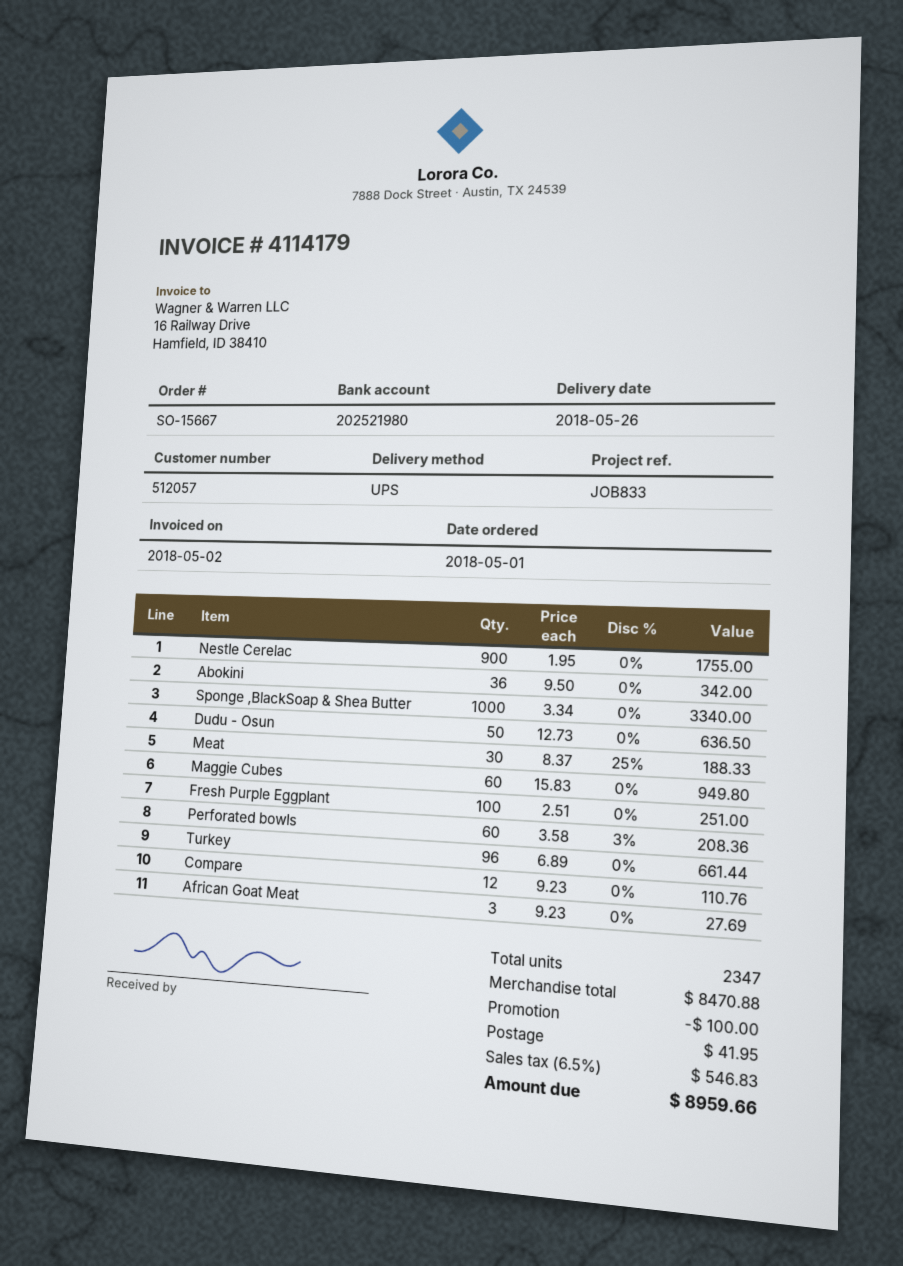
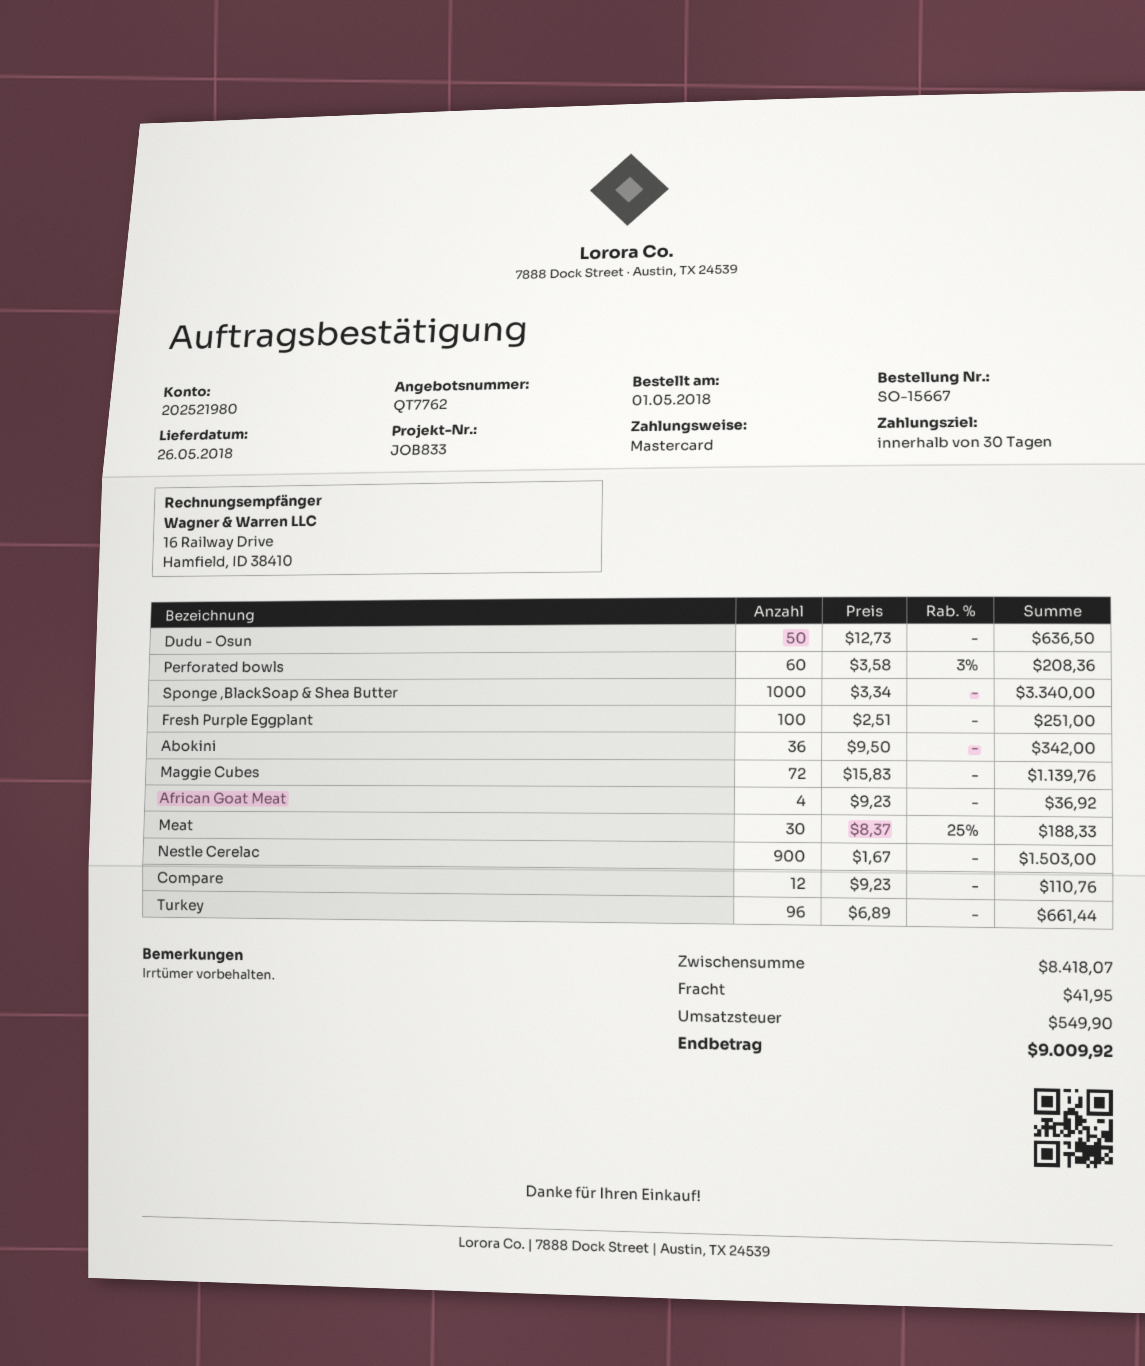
Nestle Cerelac: 900 x 1.95 = 1755.00 -> 900 x 1.67 = 1503.00
Maggie Cubes: 60 x 15.83 = 949.80 -> 72 x 15.83 = 1139.76
African Goat Meat: 3 x 9.23 = 27.69 -> 4 x 9.23 = 36.92
subtotal: 8470.88 -> 8418.07
discount: 100.00 -> none
tax: 546.83 -> 549.90
total: 8959.66 -> 9009.92

